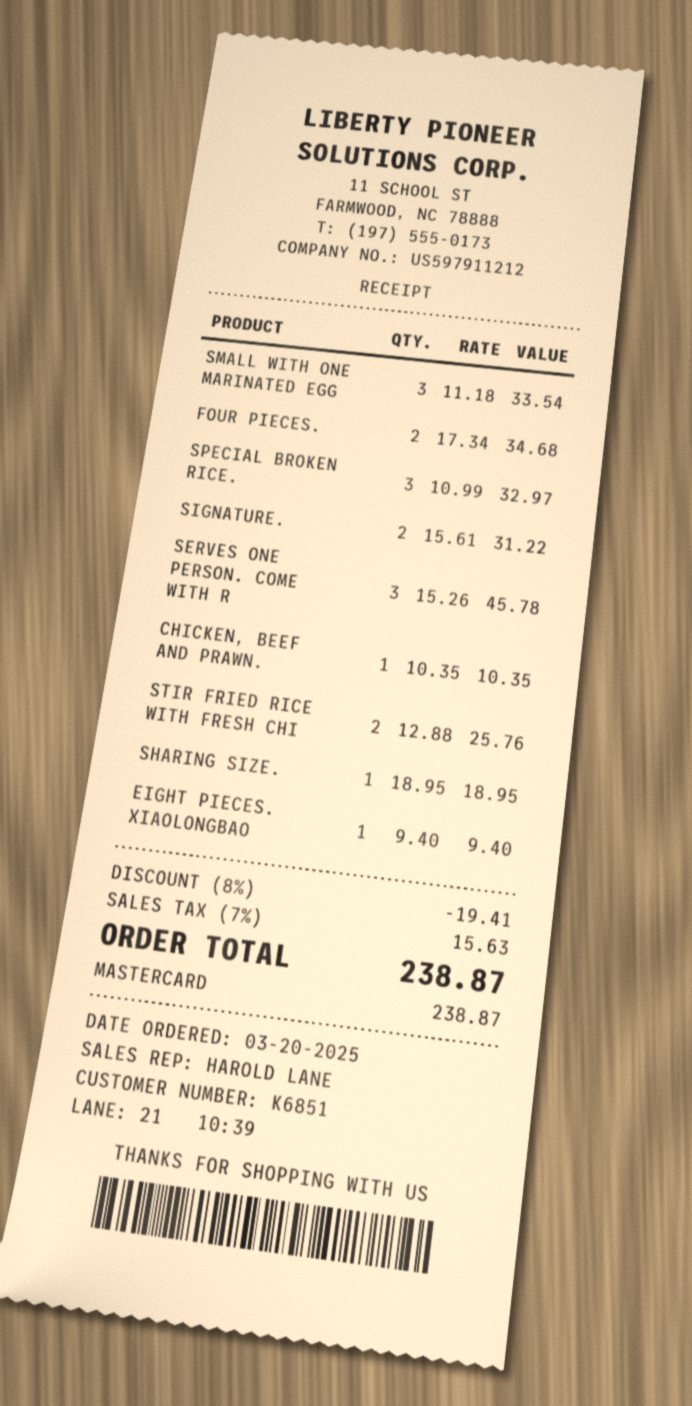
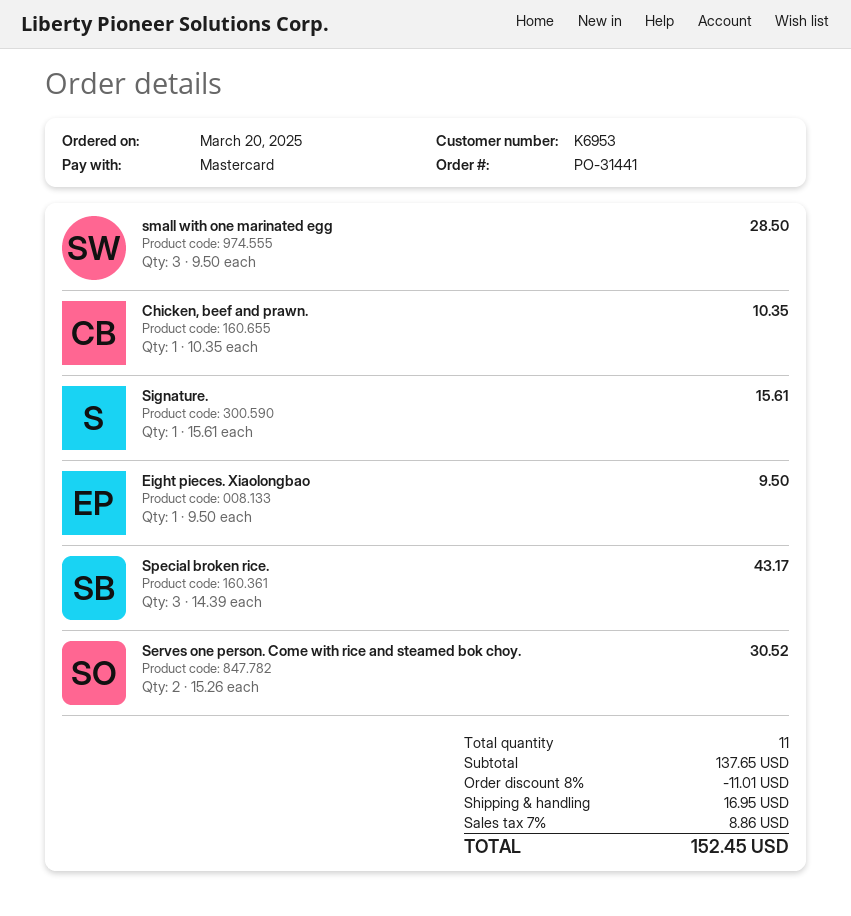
customer number: K6851 -> K6953
SMALL WITH ONE MARINATED EGG: 3 x 11.18 = 33.54 -> 3 x 9.50 = 28.50
FOUR PIECES.: 2 x 17.34 = 34.68 -> none
SPECIAL BROKEN RICE.: 3 x 10.99 = 32.97 -> 3 x 14.39 = 43.17
SIGNATURE.: 2 x 15.61 = 31.22 -> 1 x 15.61 = 15.61
SERVES ONE PERSON. COME WITH R: 3 x 15.26 = 45.78 -> 2 x 15.26 = 30.52
STIR FRIED RICE WITH FRESH CHI: 2 x 12.88 = 25.76 -> none
SHARING SIZE.: 1 x 18.95 = 18.95 -> none
EIGHT PIECES. XIAOLONGBAO: 1 x 9.40 = 9.40 -> 1 x 9.50 = 9.50
discount: 8% = 19.41 -> 8% = 11.01
shipping: none -> 16.95
tax: 7% = 15.63 -> 7% = 8.86
total: 238.87 -> 152.45

